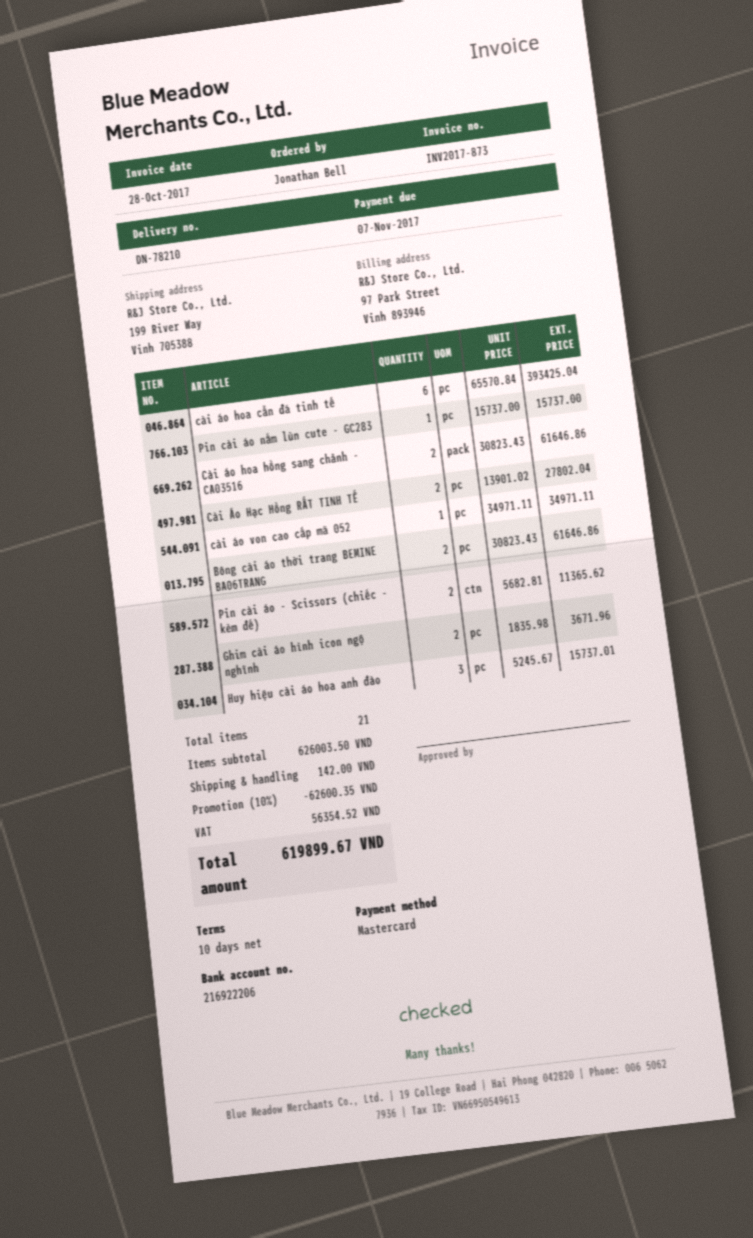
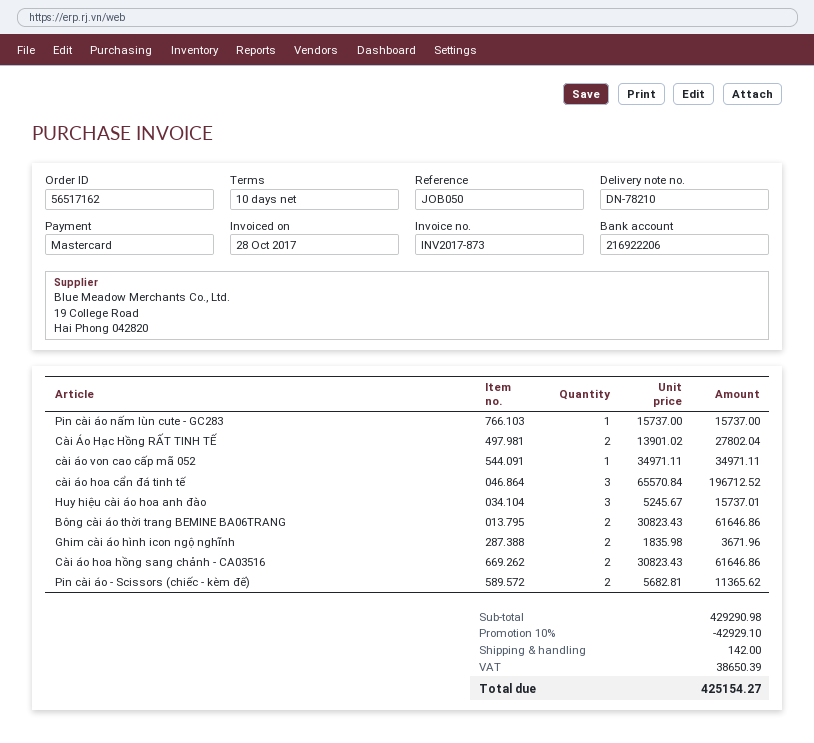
cài áo hoa cẩn đá tinh tế: 6 x 65570.84 = 393425.04 -> 3 x 65570.84 = 196712.52
subtotal: 626003.50 -> 429290.98
discount: 10% = 62600.35 -> 10% = 42929.10
tax: 56354.52 -> 38650.39
total: 619899.67 -> 425154.27

